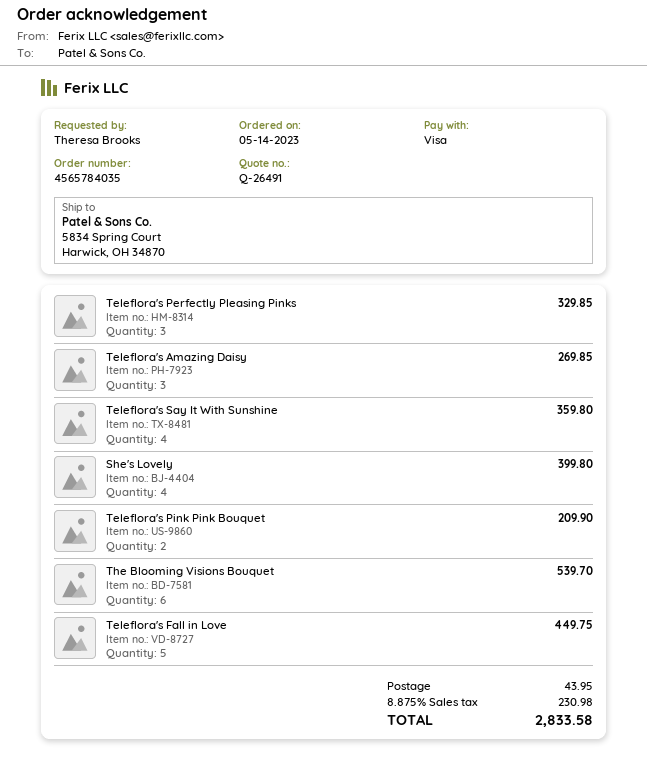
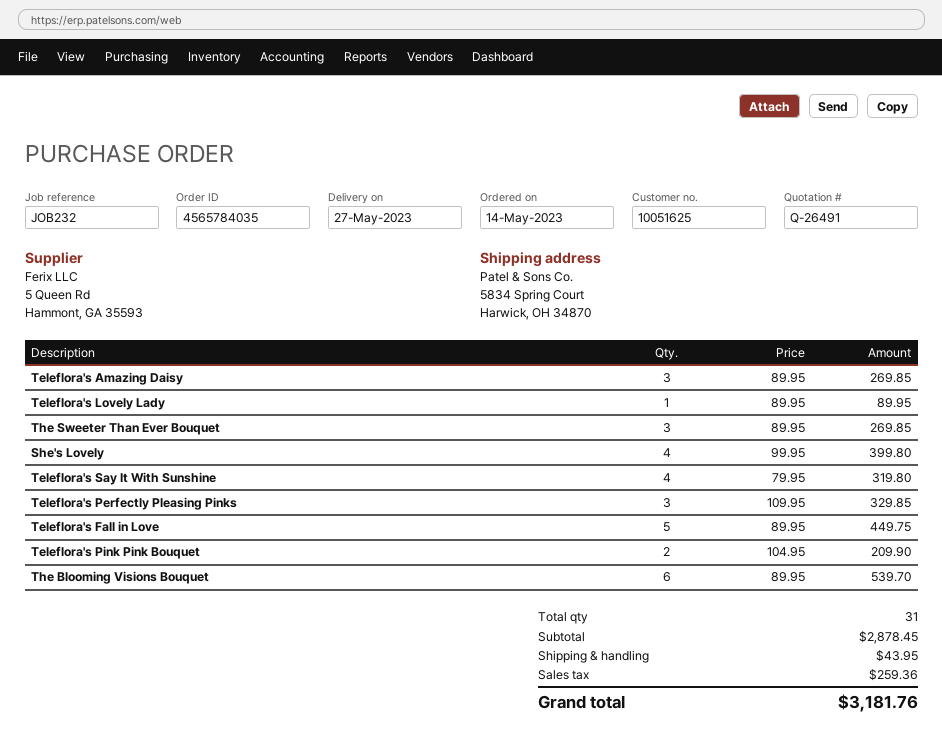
Teleflora's Say It With Sunshine: 4 for 359.80 -> 4 for 319.80
Teleflora's Lovely Lady: none -> 1 for 89.95
The Sweeter Than Ever Bouquet: none -> 3 for 269.85
tax: 230.98 -> 259.36
total: 2833.58 -> 3181.76

